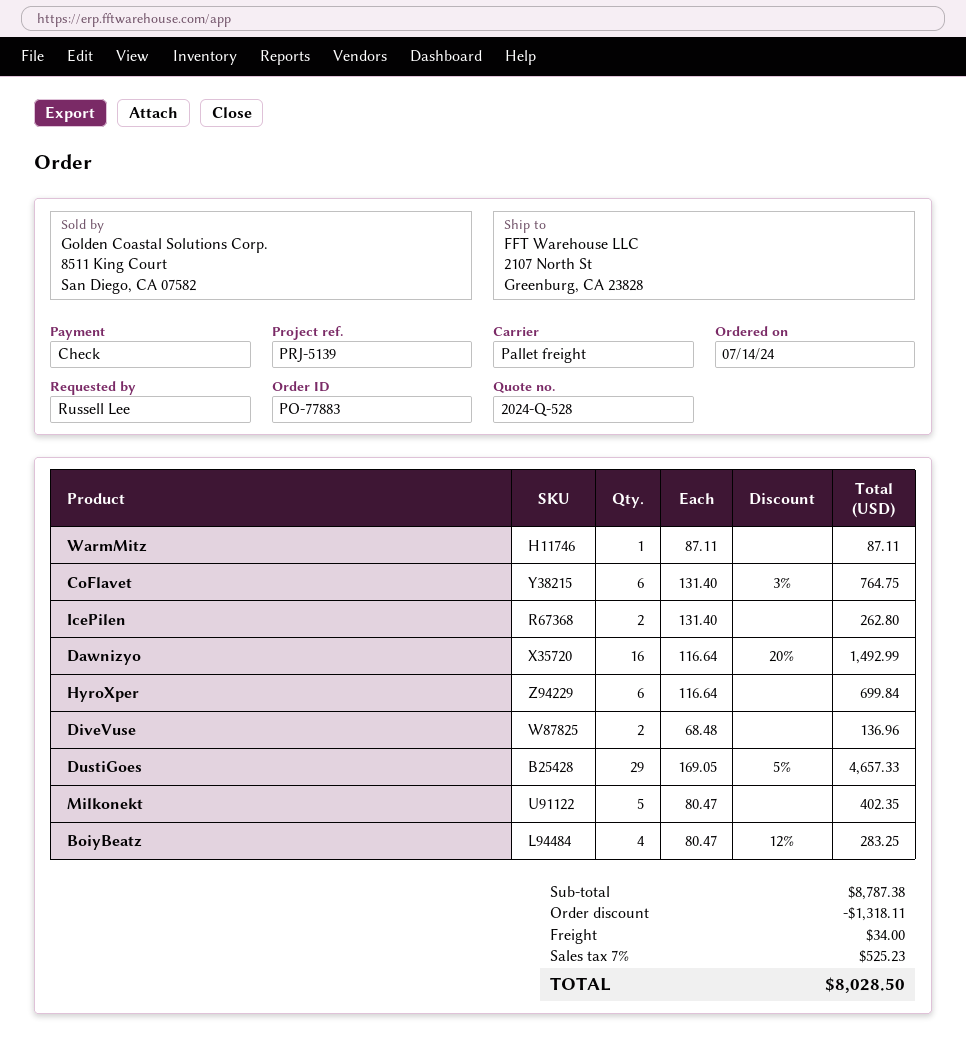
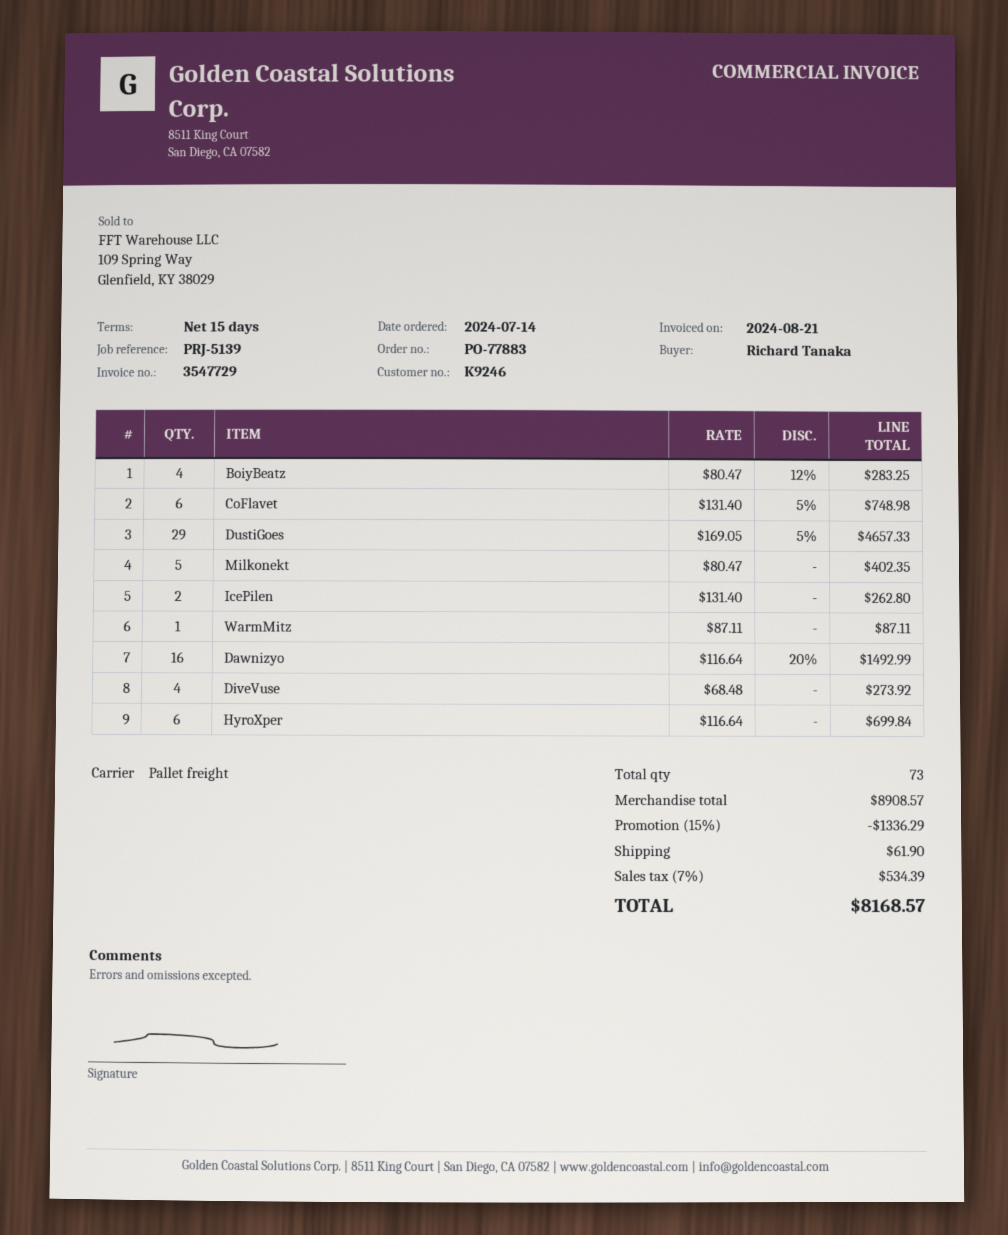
ordered by: Russell Lee -> Richard Tanaka
CoFlavet: 6 x 131.40 - 3% = 764.75 -> 6 x 131.40 - 5% = 748.98
DiveVuse: 2 x 68.48 = 136.96 -> 4 x 68.48 = 273.92
subtotal: 8787.38 -> 8908.57
discount: 1318.11 -> 1336.29
shipping: 34.00 -> 61.90
tax: 7% = 525.23 -> 7% = 534.39
total: 8028.50 -> 8168.57

